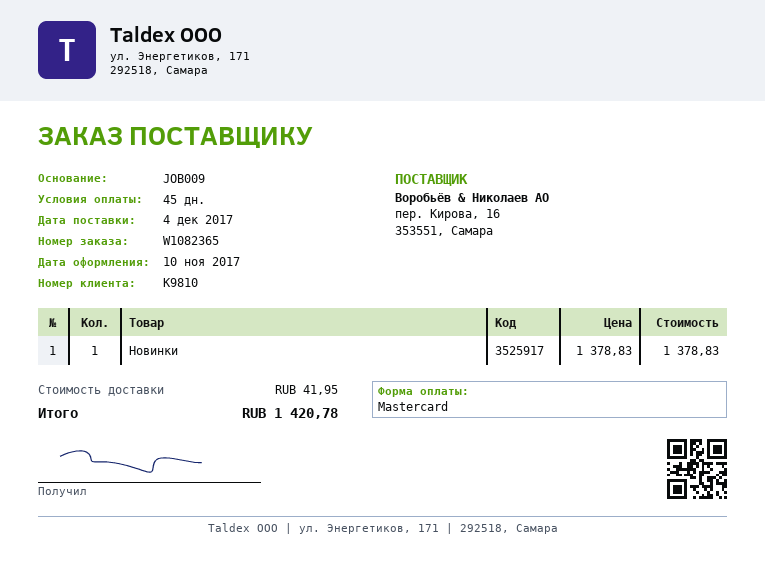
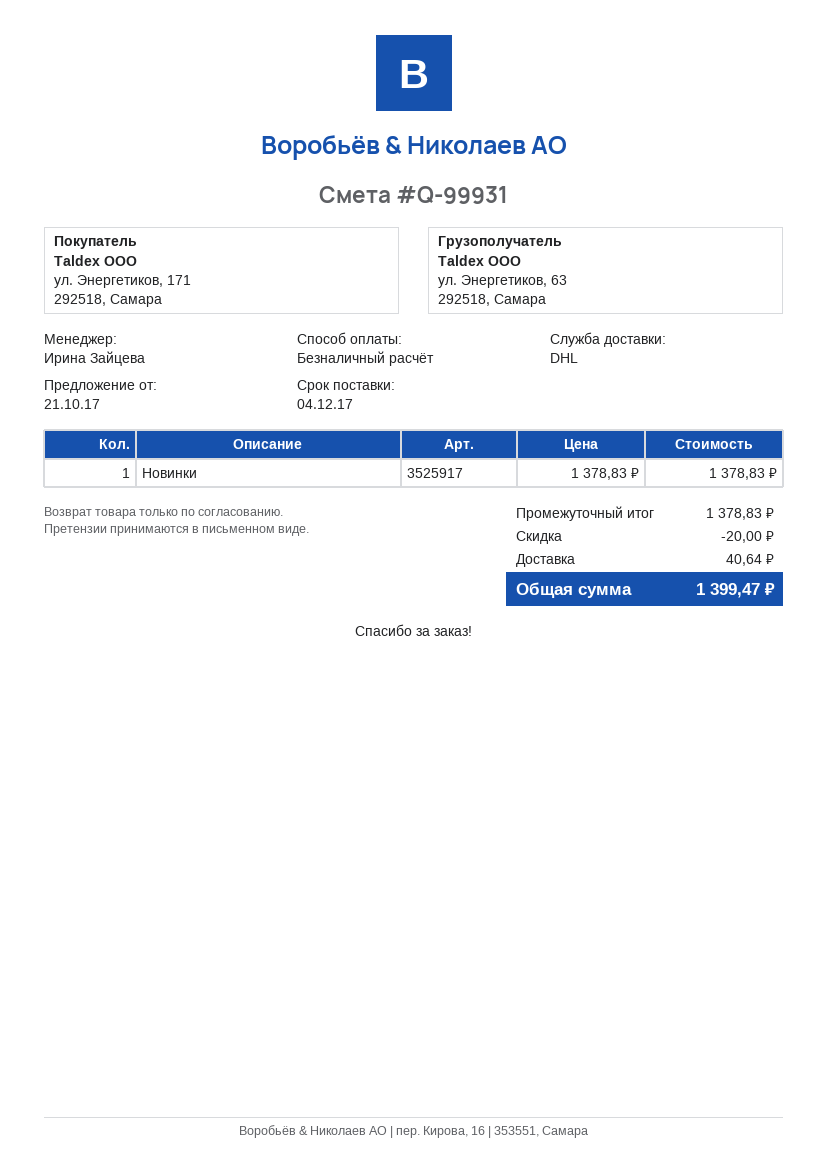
payment method: Mastercard -> bank transfer
discount: none -> 20.00
shipping: 41.95 -> 40.64
total: 1420.78 -> 1399.47

